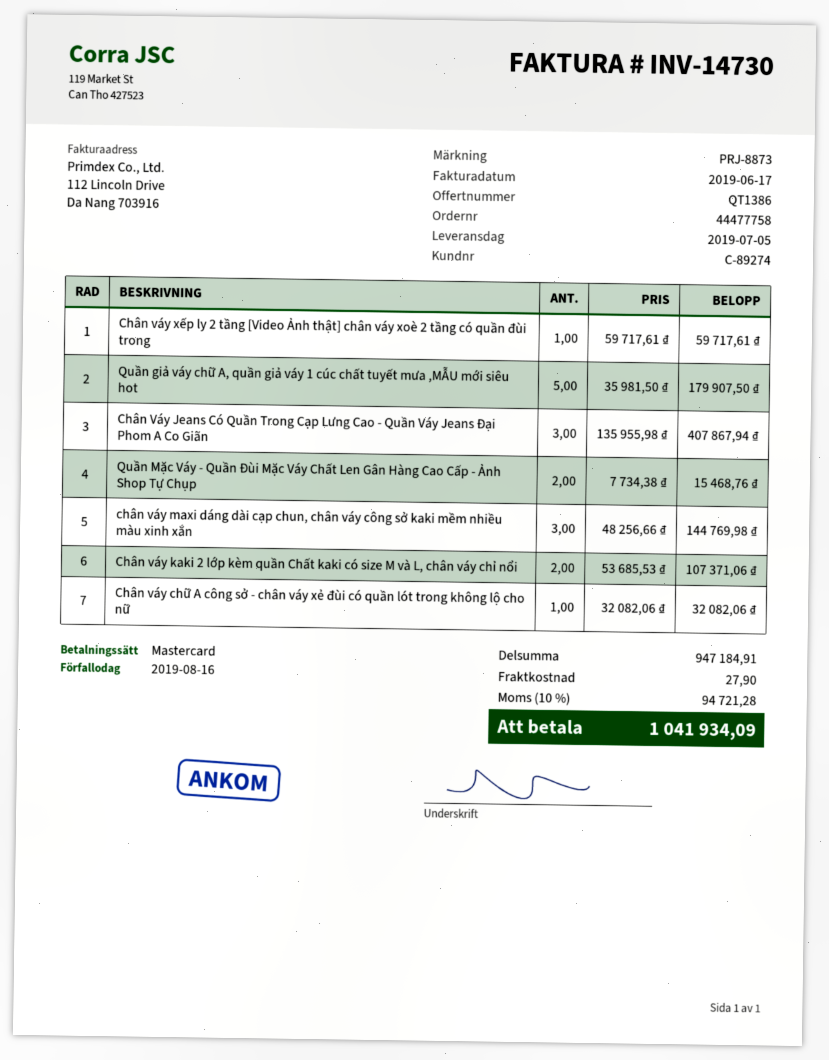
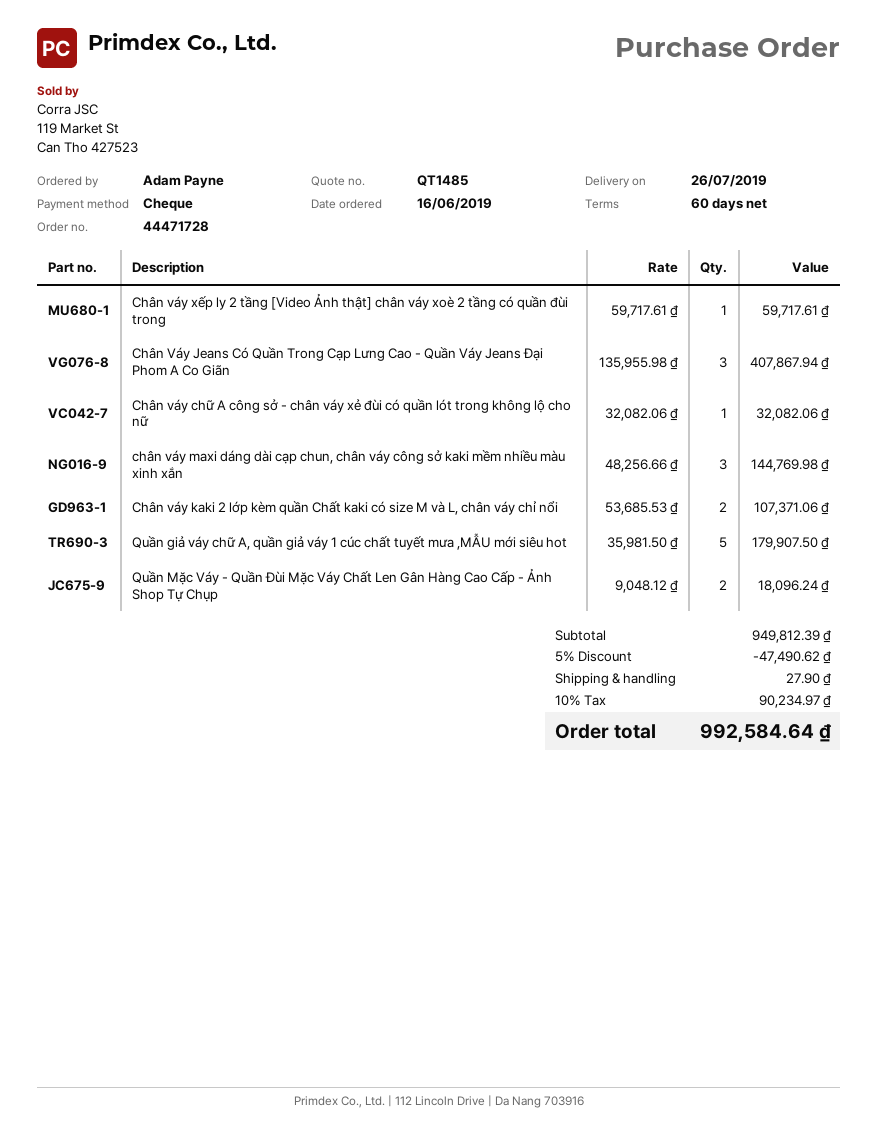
quote number: QT1386 -> QT1485
order number: 44477758 -> 44471728
delivery date: 2019-07-05 -> 2019-07-26
payment method: Mastercard -> cheque
Quần Mặc Váy - Quần Đùi Mặc Váy Chất Len Gân Hàng Cao Cấp - Ảnh Shop Tự Chụp: 2 x 7734.38 = 15468.76 -> 2 x 9048.12 = 18096.24
subtotal: 947184.91 -> 949812.39
discount: none -> 5% = 47490.62
tax: 10% = 94721.28 -> 10% = 90234.97
total: 1041934.09 -> 992584.64

